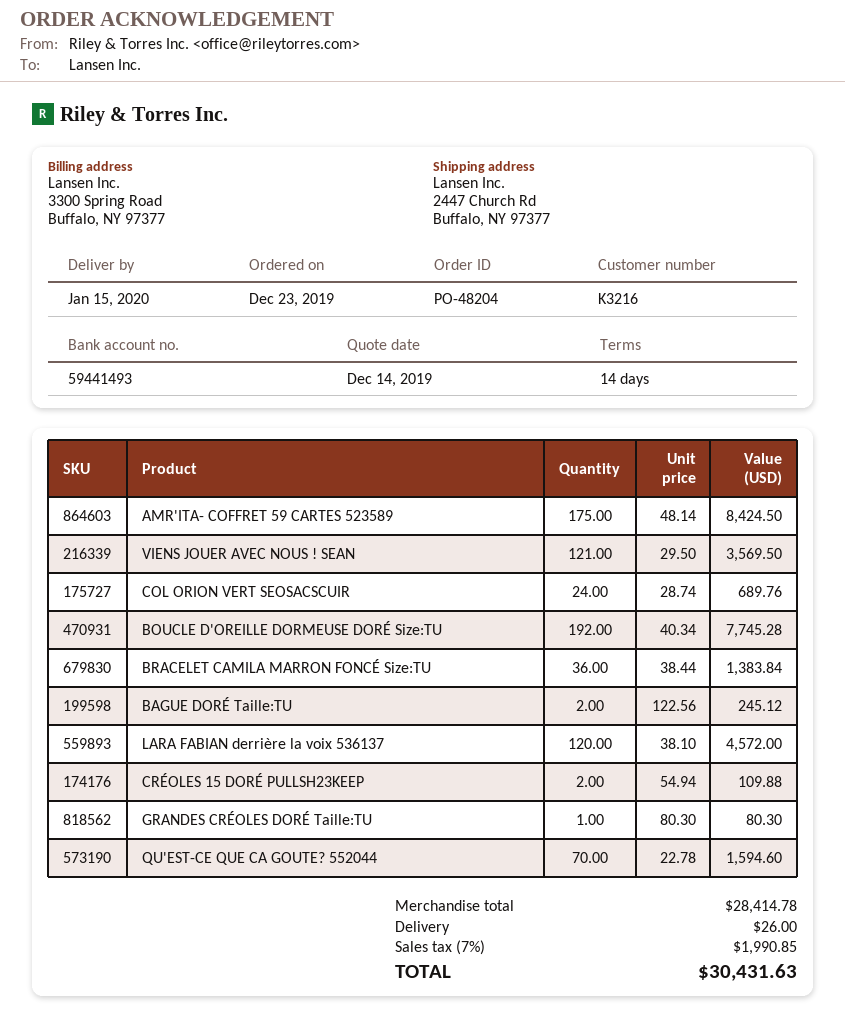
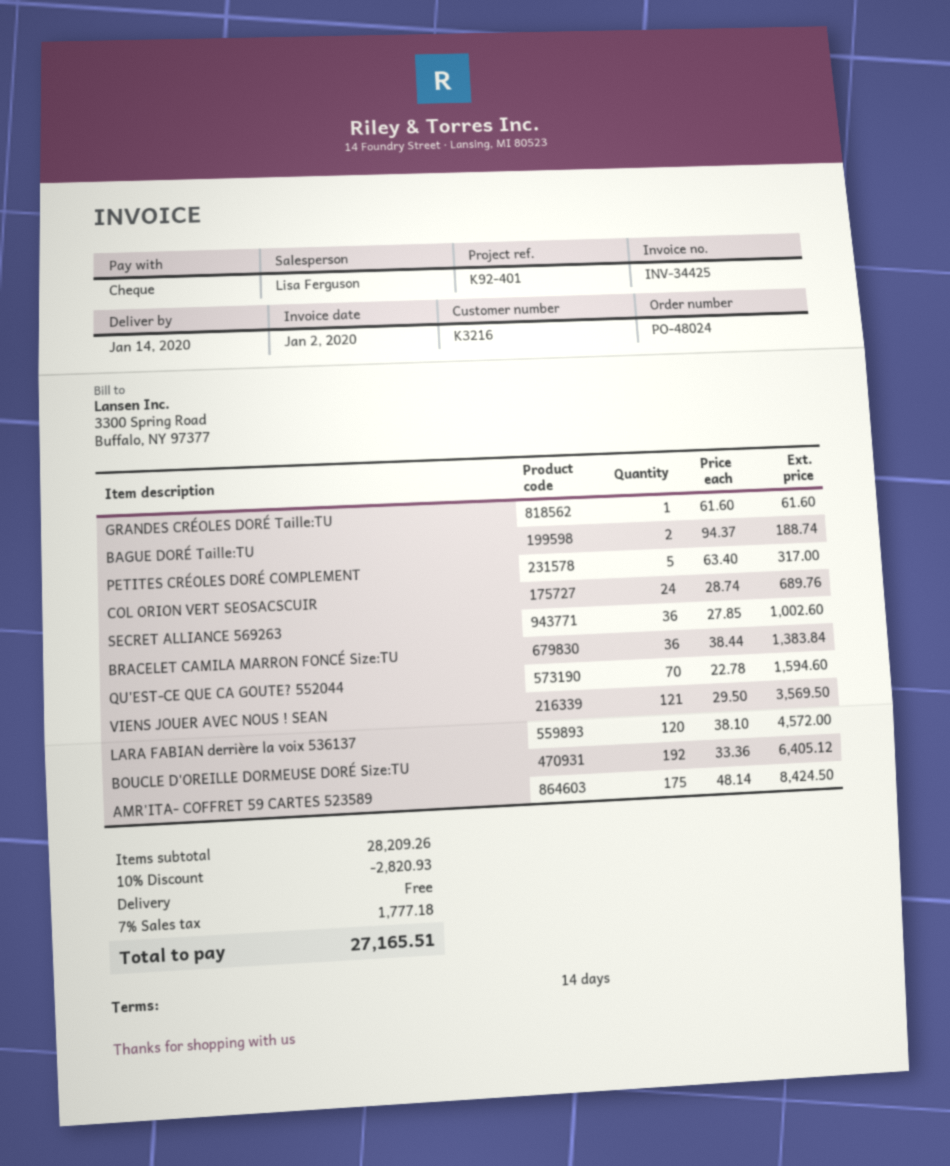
order number: PO-48204 -> PO-48024
delivery date: 2020-01-15 -> 2020-01-14
BOUCLE D'OREILLE DORMEUSE DORÉ Size:TU: 192 x 40.34 = 7745.28 -> 192 x 33.36 = 6405.12
BAGUE DORÉ Taille:TU: 2 x 122.56 = 245.12 -> 2 x 94.37 = 188.74
CRÉOLES 15 DORÉ PULLSH23KEEP: 2 x 54.94 = 109.88 -> none
GRANDES CRÉOLES DORÉ Taille:TU: 1 x 80.30 = 80.30 -> 1 x 61.60 = 61.60
PETITES CRÉOLES DORÉ COMPLEMENT: none -> 5 x 63.40 = 317.00
SECRET ALLIANCE 569263: none -> 36 x 27.85 = 1002.60
subtotal: 28414.78 -> 28209.26
discount: none -> 10% = 2820.93
shipping: 26.00 -> 0.00
tax: 7% = 1990.85 -> 7% = 1777.18
total: 30431.63 -> 27165.51

